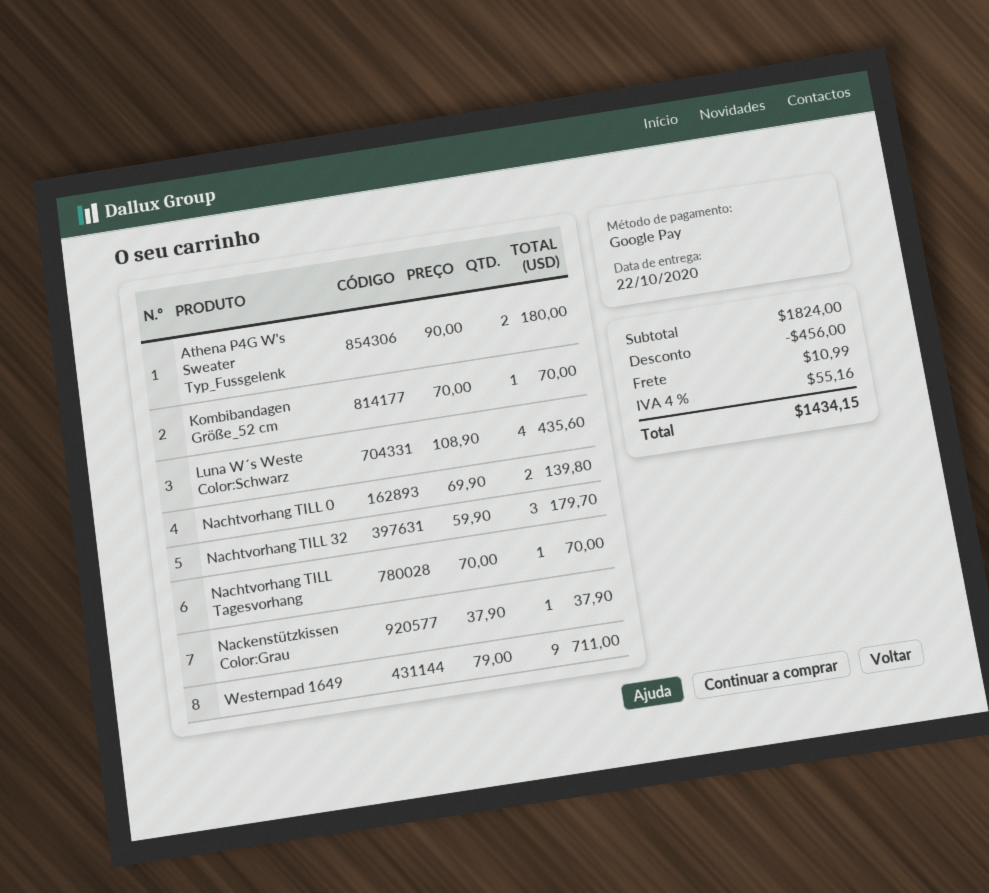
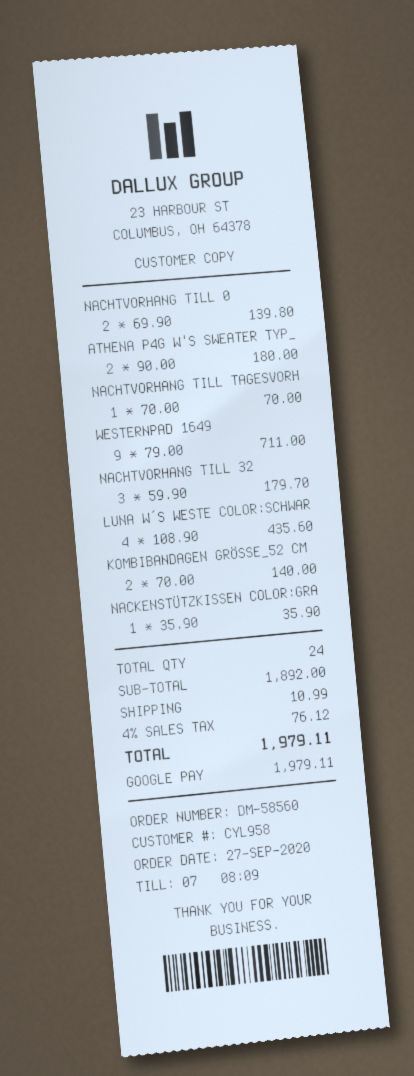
Kombibandagen Größe_52 cm: 1 x 70.00 = 70.00 -> 2 x 70.00 = 140.00
Nackenstützkissen Color:Grau: 1 x 37.90 = 37.90 -> 1 x 35.90 = 35.90
subtotal: 1824.00 -> 1892.00
discount: 456.00 -> none
tax: 4% = 55.16 -> 4% = 76.12
total: 1434.15 -> 1979.11

